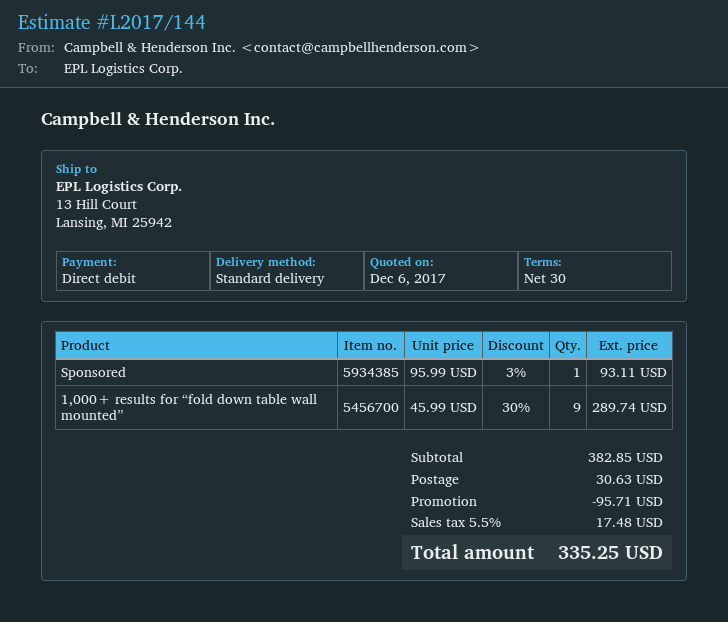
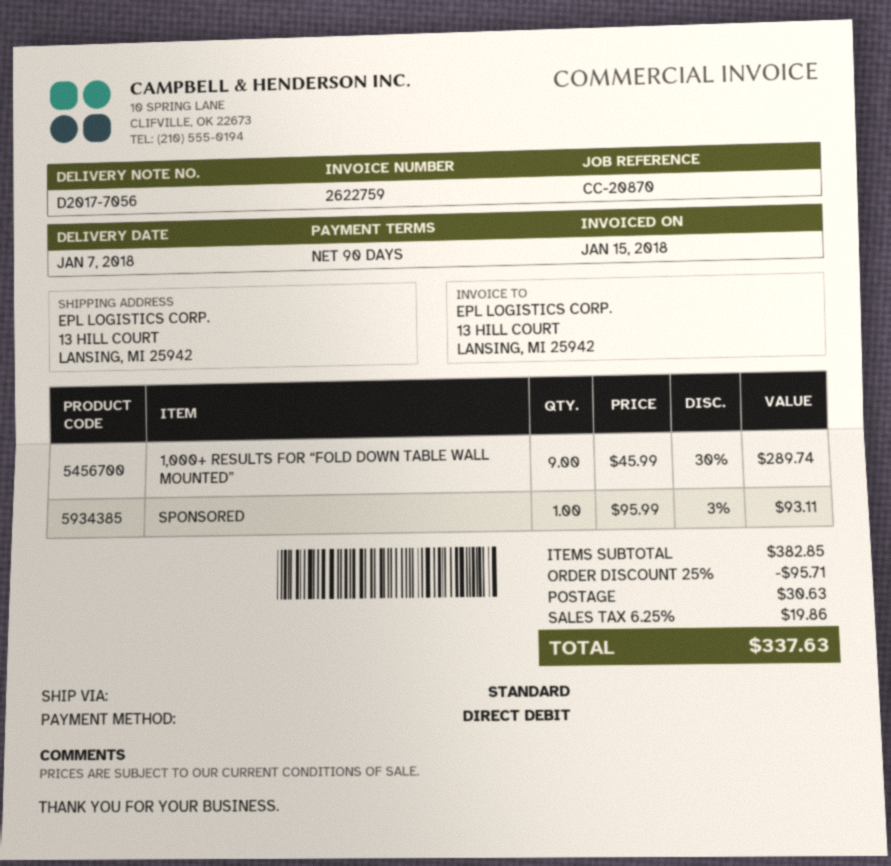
payment terms: 30 days -> 90 days
tax: 5.5% = 17.48 -> 6.25% = 19.86
total: 335.25 -> 337.63

